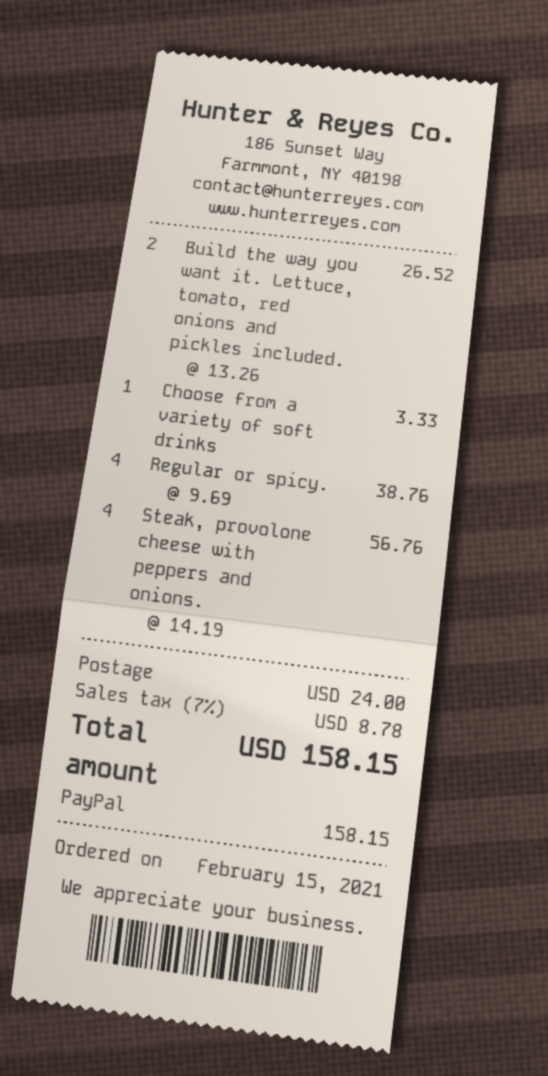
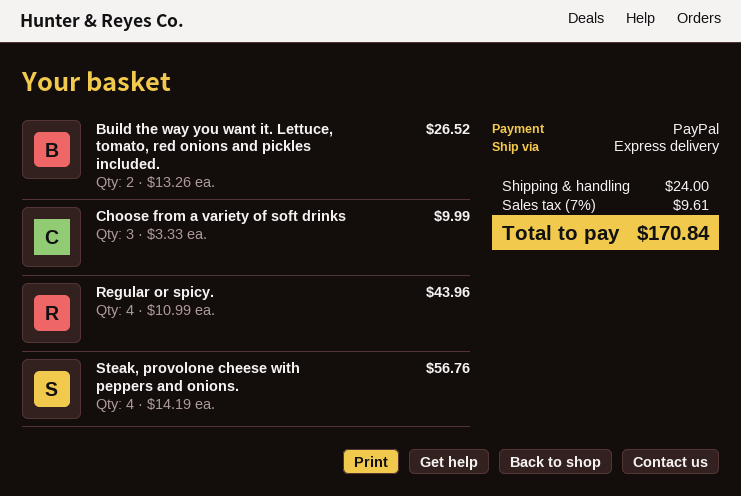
Choose from a variety of soft drinks: 1 x 3.33 = 3.33 -> 3 x 3.33 = 9.99
Regular or spicy.: 4 x 9.69 = 38.76 -> 4 x 10.99 = 43.96
tax: 7% = 8.78 -> 7% = 9.61
total: 158.15 -> 170.84

